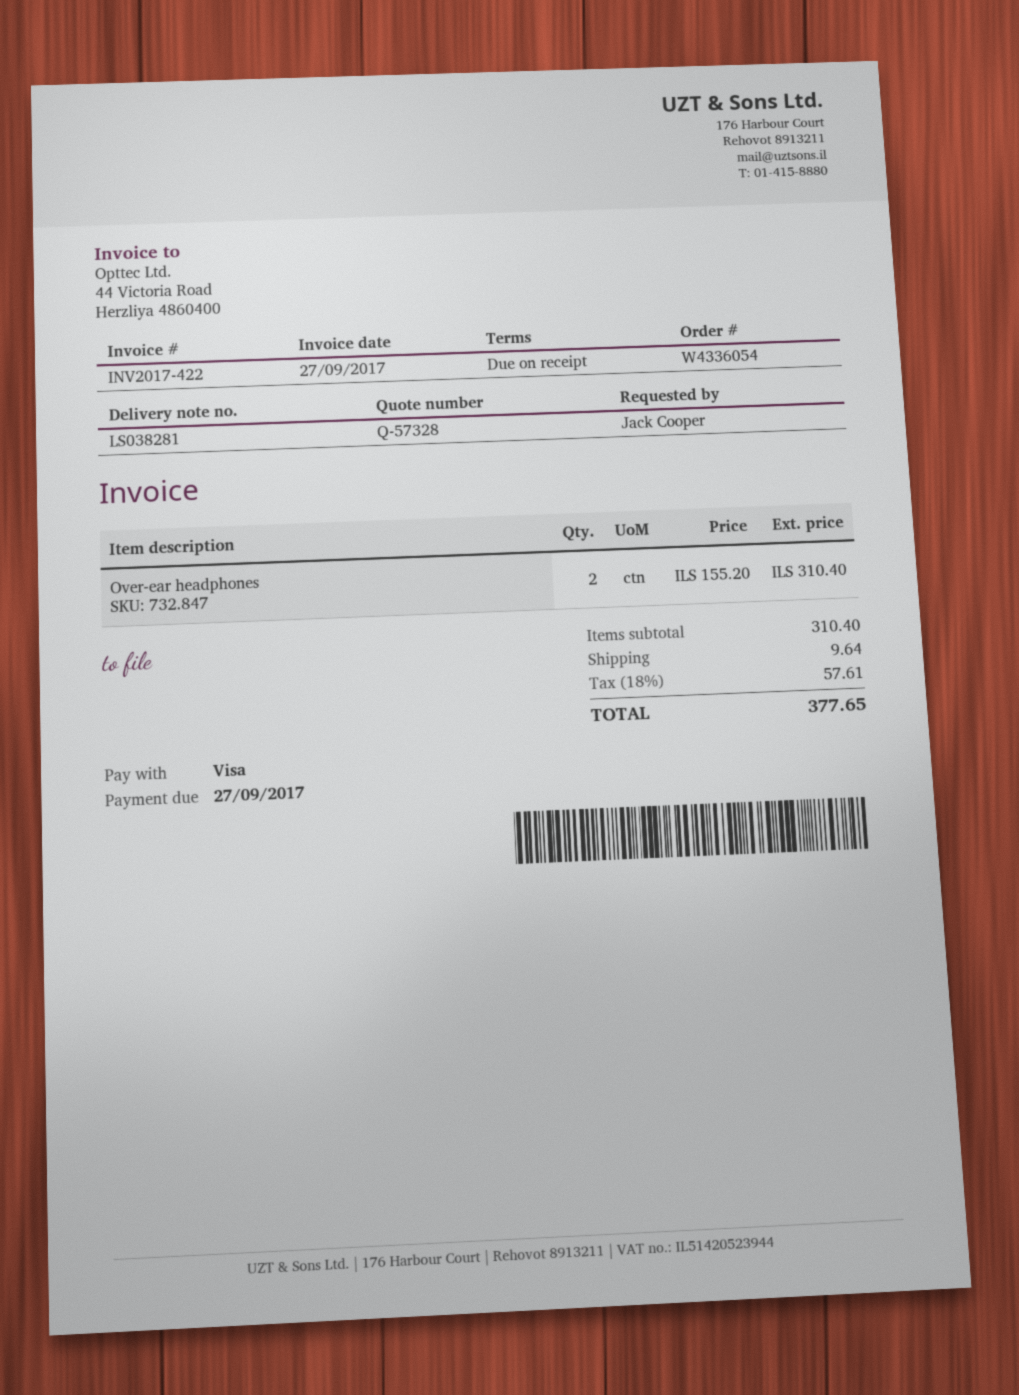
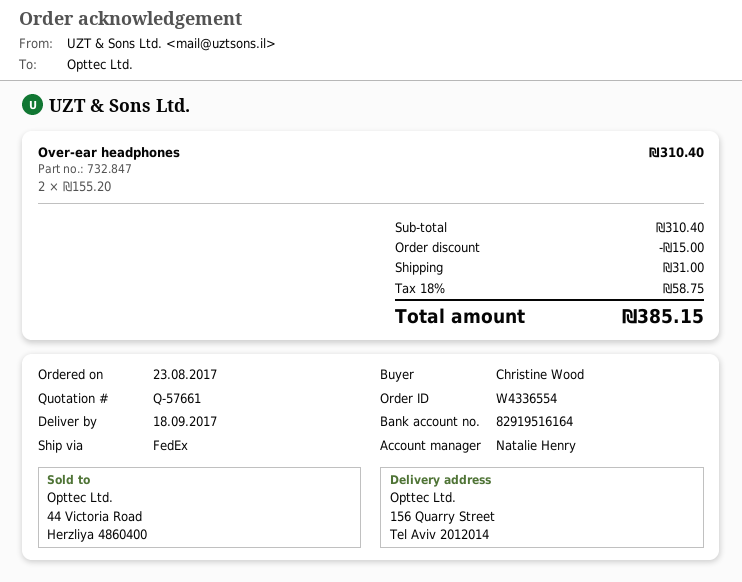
quote number: Q-57328 -> Q-57661
order number: W4336054 -> W4336554
ordered by: Jack Cooper -> Christine Wood
discount: none -> 15.00
shipping: 9.64 -> 31.00
tax: 18% = 57.61 -> 18% = 58.75
total: 377.65 -> 385.15

